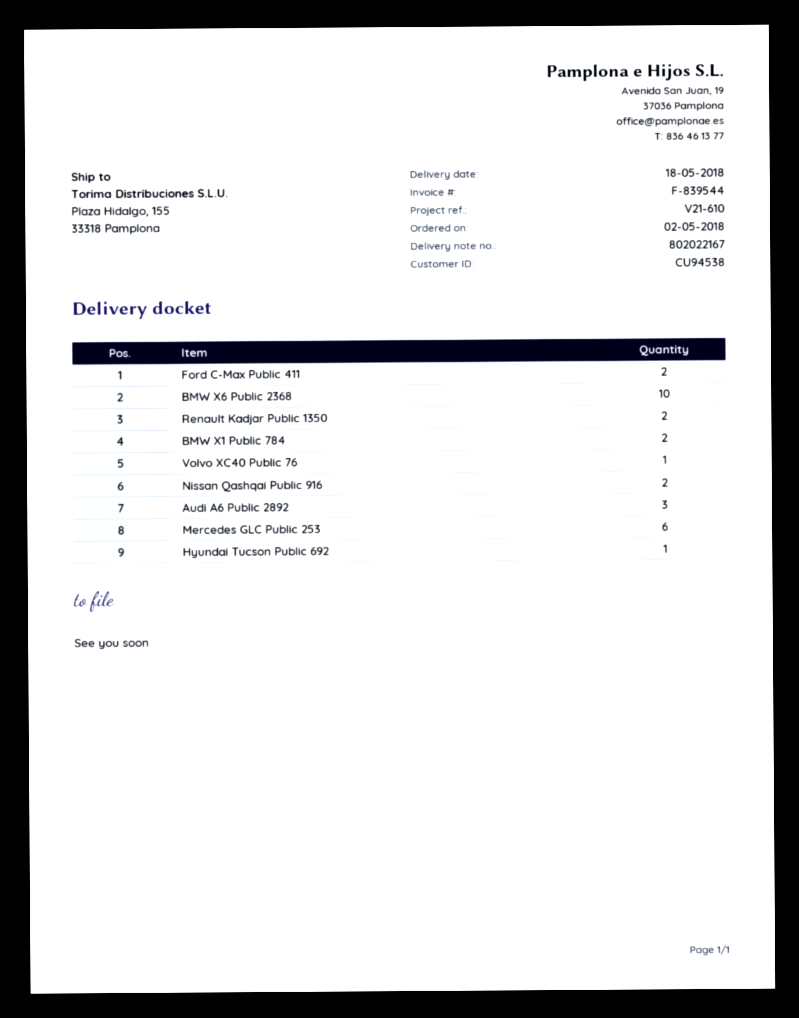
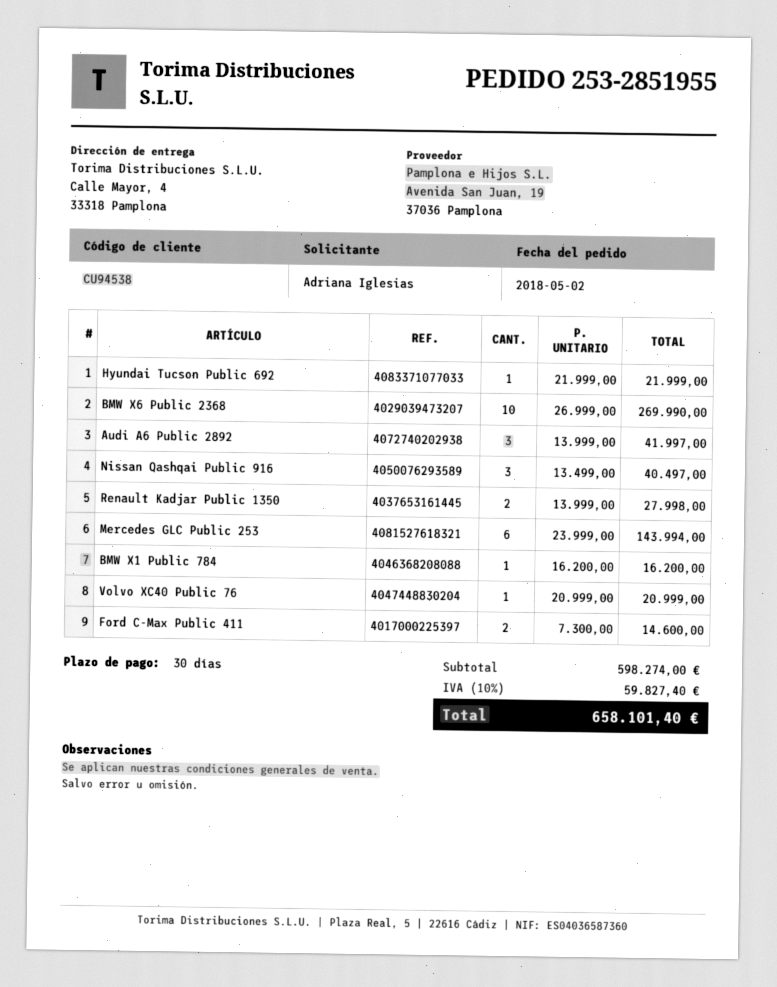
ship to: Plaza Hidalgo, 155, 33318 Pamplona -> Calle Mayor, 4, 33318 Pamplona
BMW X1 Public 784: 2 -> 1
Nissan Qashqai Public 916: 2 -> 3

